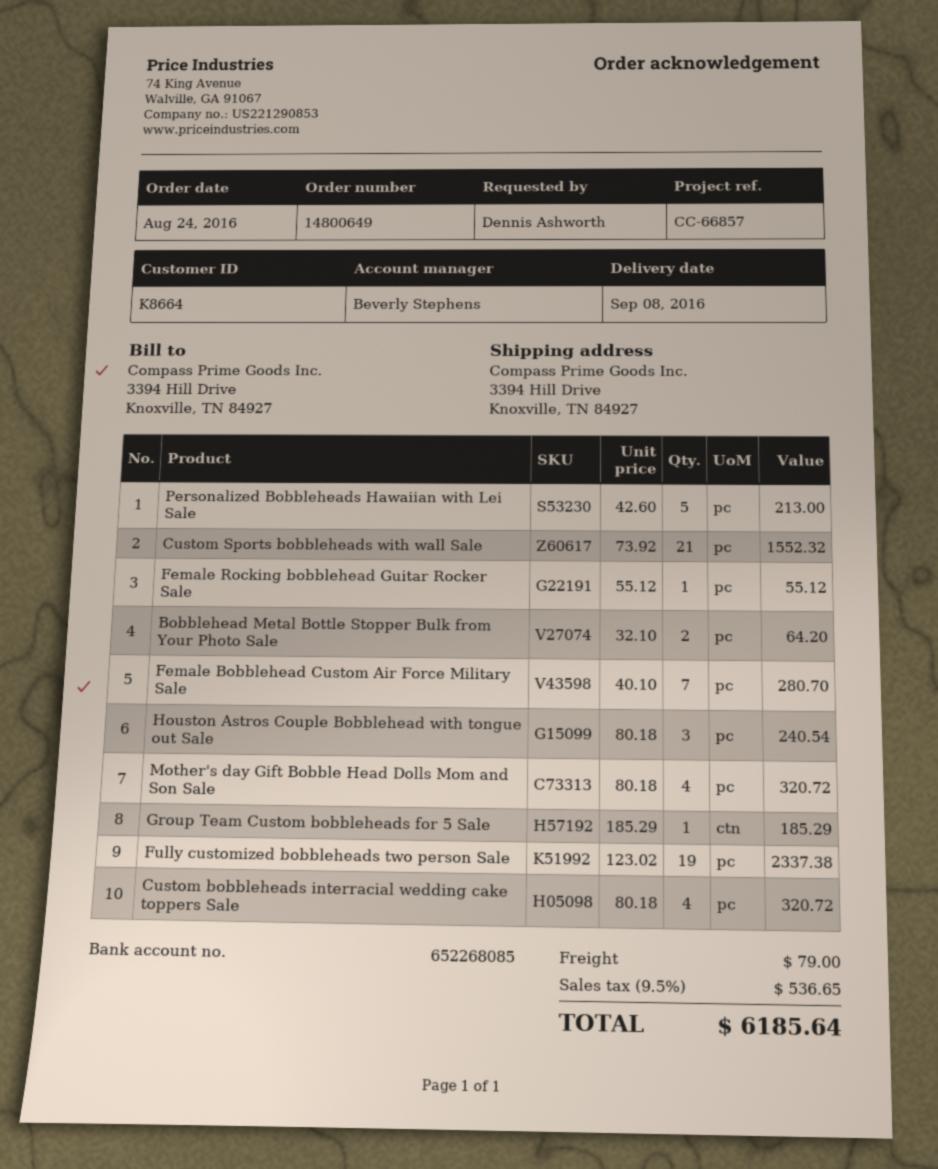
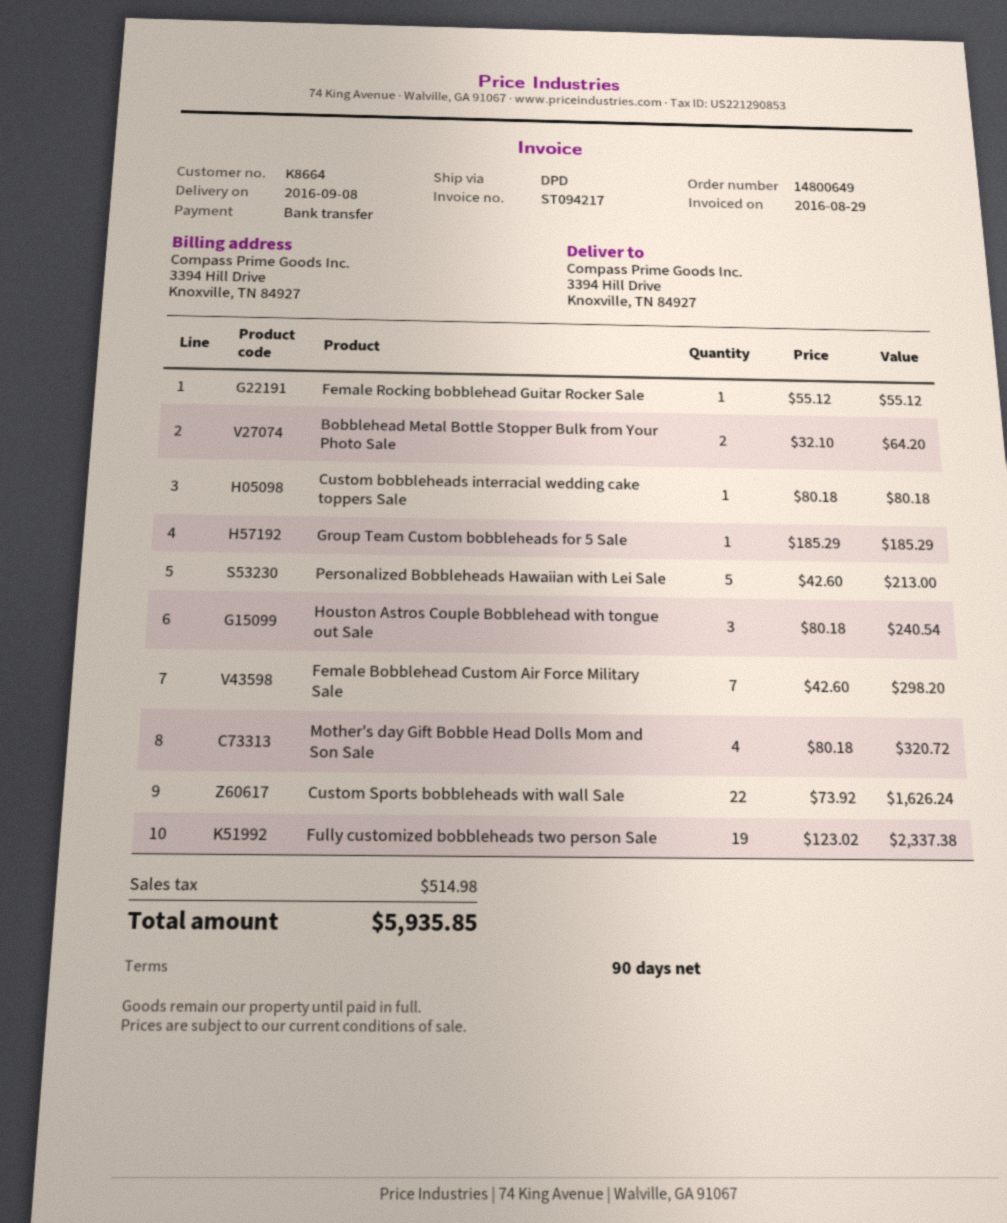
Custom Sports bobbleheads with wall Sale: 21 x 73.92 = 1552.32 -> 22 x 73.92 = 1626.24
Female Bobblehead Custom Air Force Military Sale: 7 x 40.10 = 280.70 -> 7 x 42.60 = 298.20
Custom bobbleheads interracial wedding cake toppers Sale: 4 x 80.18 = 320.72 -> 1 x 80.18 = 80.18
shipping: 79.00 -> none
tax: 536.65 -> 514.98
total: 6185.64 -> 5935.85

